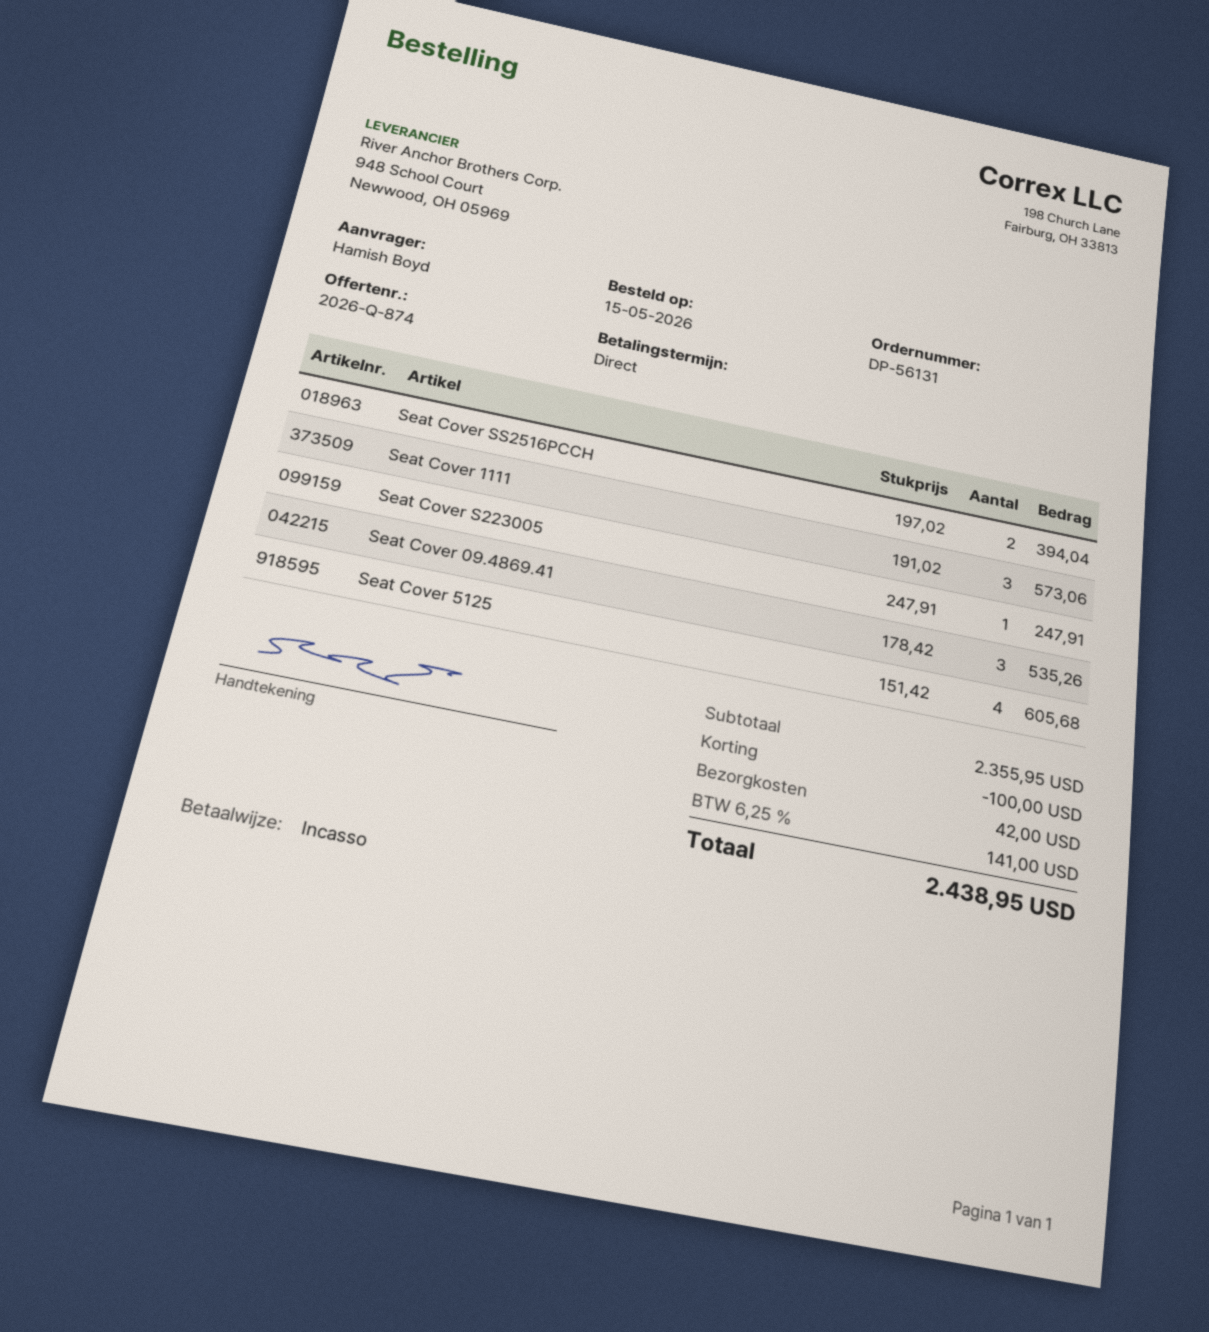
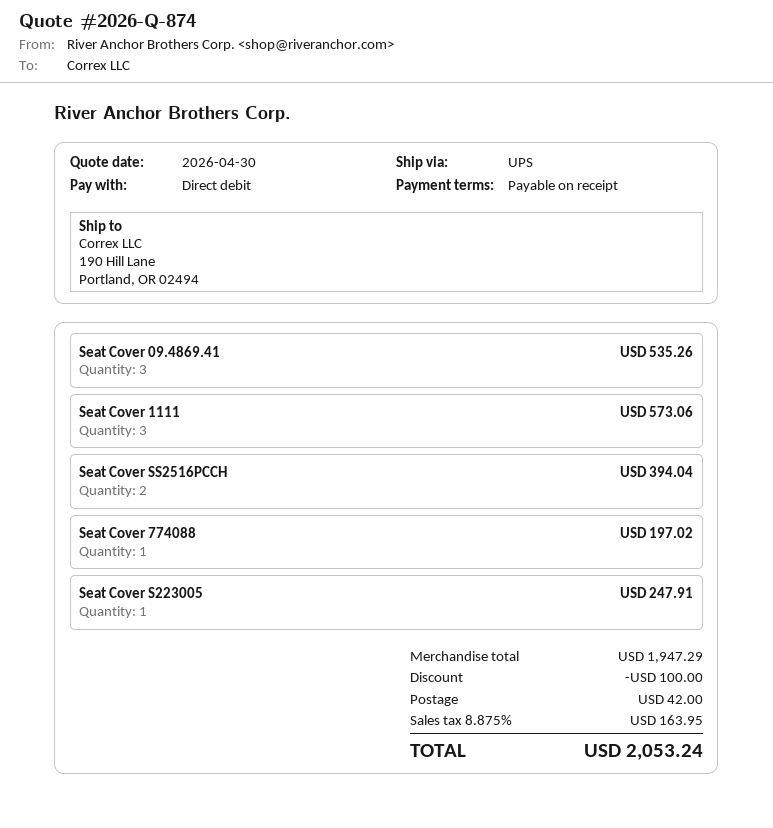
Seat Cover 5125: 4 for 605.68 -> none
Seat Cover 774088: none -> 1 for 197.02
subtotal: 2355.95 -> 1947.29
tax: 6.25% = 141.00 -> 8.875% = 163.95
total: 2438.95 -> 2053.24

